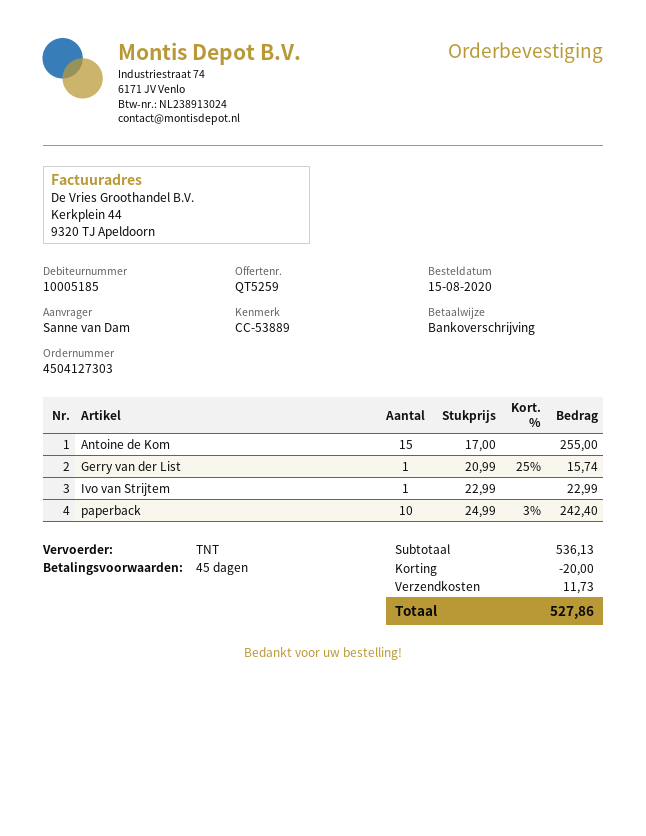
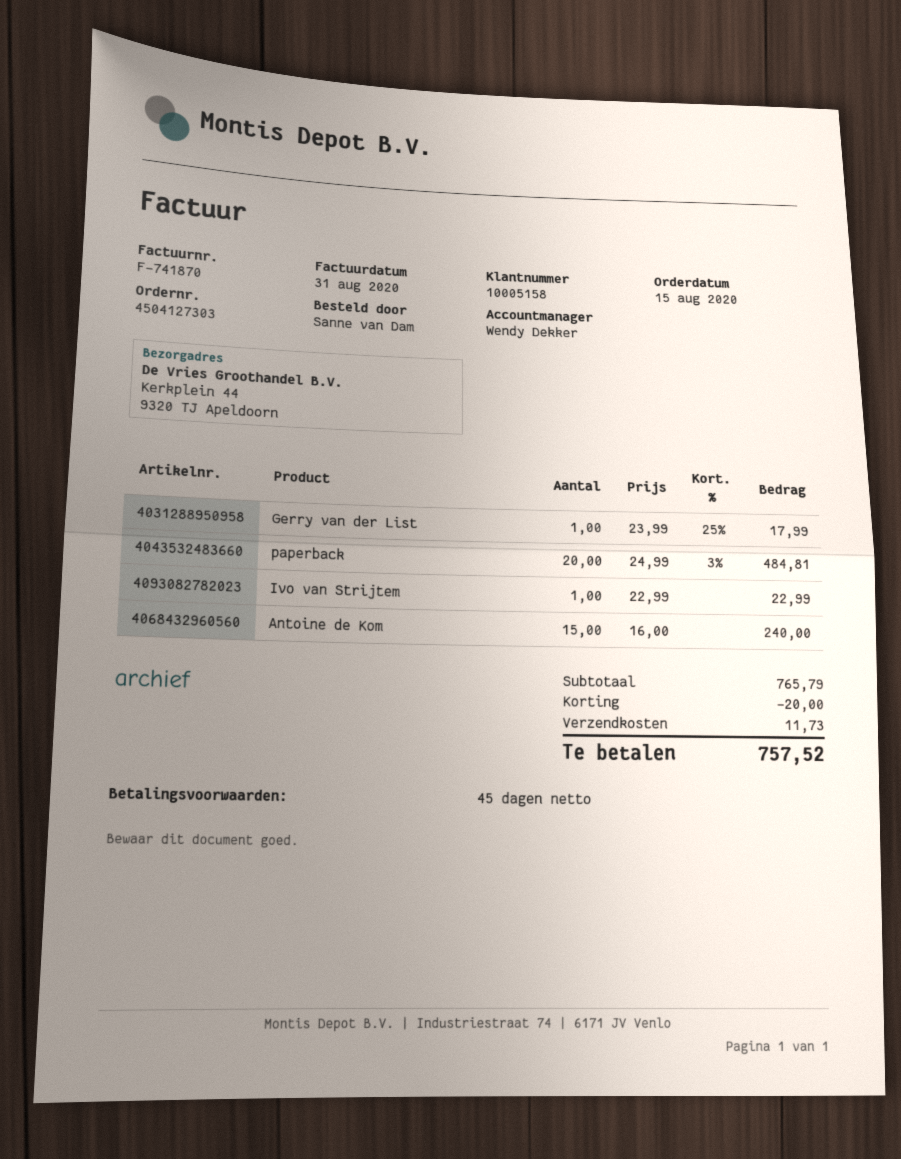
customer number: 10005185 -> 10005158
Antoine de Kom: 15 x 17.00 = 255.00 -> 15 x 16.00 = 240.00
Gerry van der List: 1 x 20.99 - 25% = 15.74 -> 1 x 23.99 - 25% = 17.99
paperback: 10 x 24.99 - 3% = 242.40 -> 20 x 24.99 - 3% = 484.81
subtotal: 536.13 -> 765.79
total: 527.86 -> 757.52

